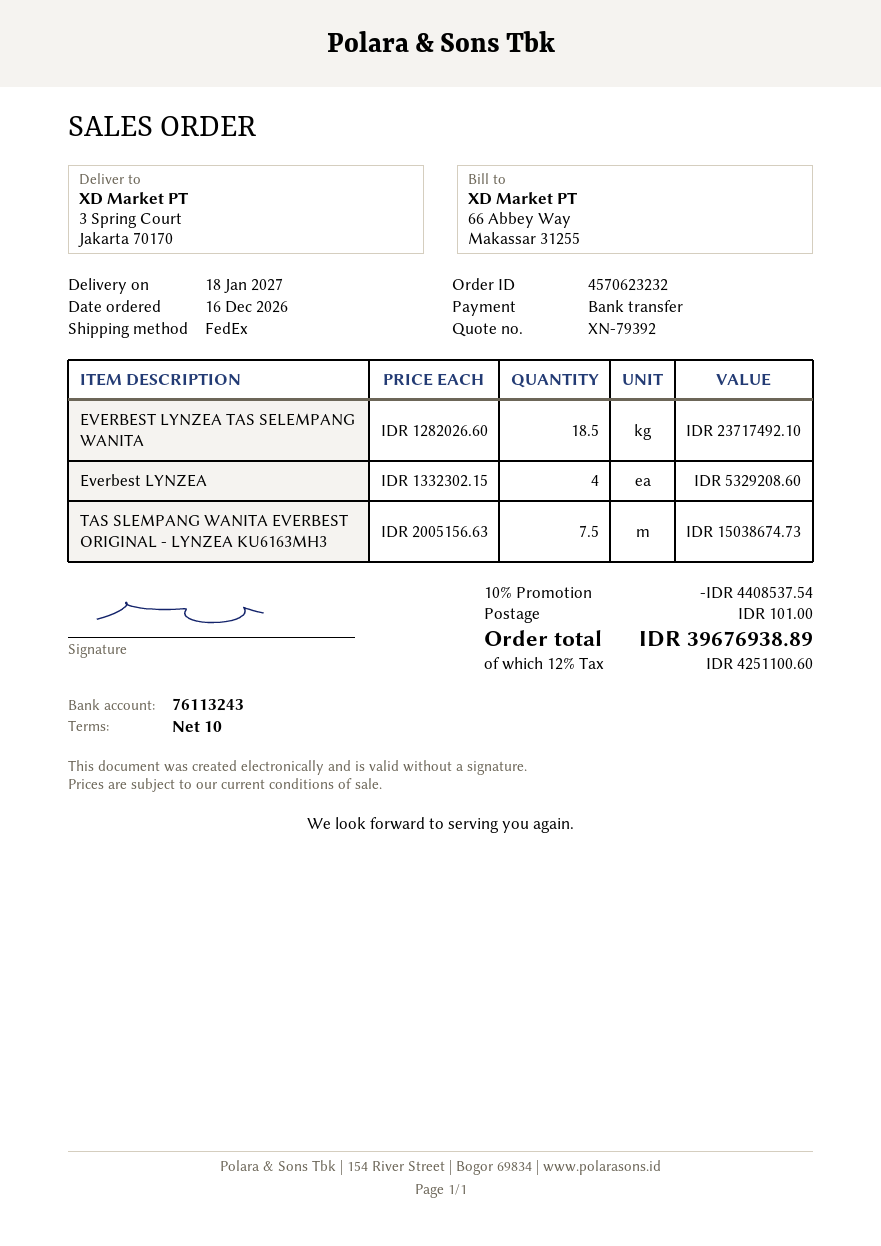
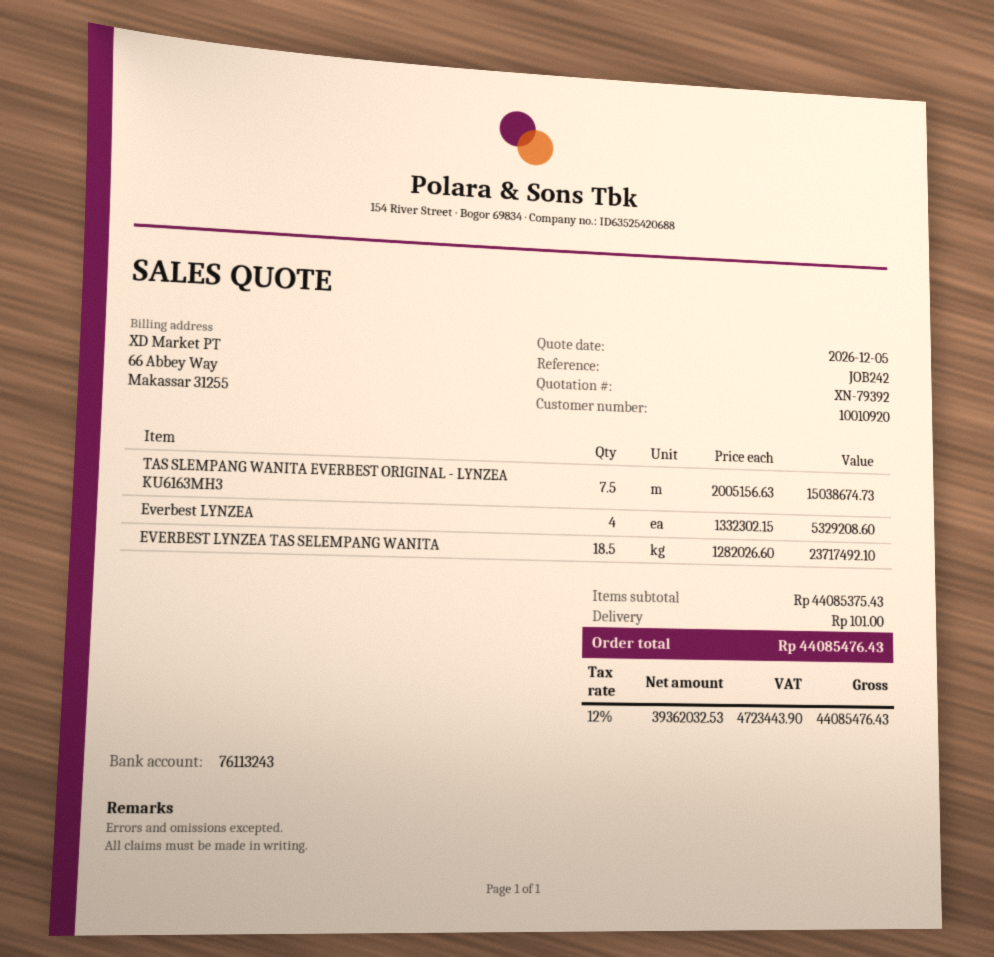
discount: 10% = 4408537.54 -> none
tax: 12% = 4251100.60 -> 12% = 4723443.90
total: 39676938.89 -> 44085476.43

